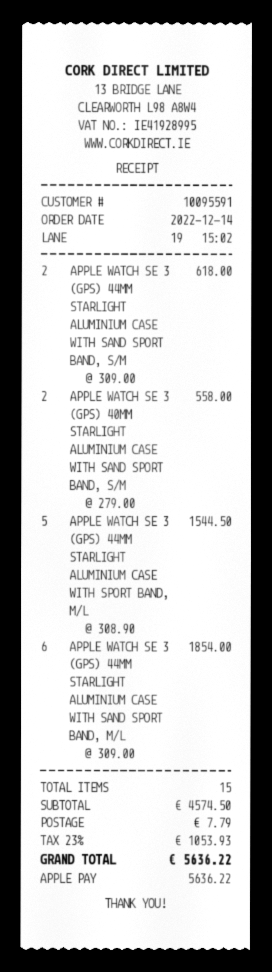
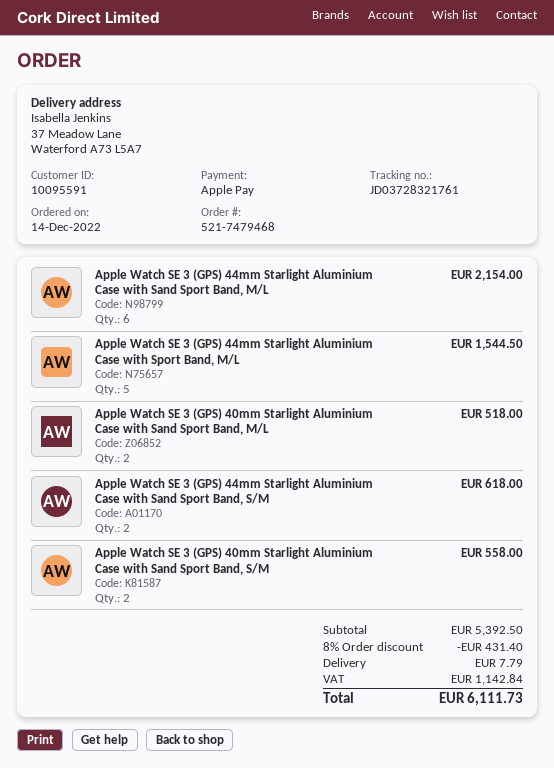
APPLE WATCH SE 3 (GPS) 44MM STARLIGHT ALUMINIUM CASE WITH SAND SPORT BAND, M/L: 6 for 1854.00 -> 6 for 2154.00
Apple Watch SE 3 (GPS) 40mm Starlight Aluminium Case with Sand Sport Band, M/L: none -> 2 for 518.00
subtotal: 4574.50 -> 5392.50
discount: none -> 8% = 431.40
tax: 1053.93 -> 1142.84
total: 5636.22 -> 6111.73

